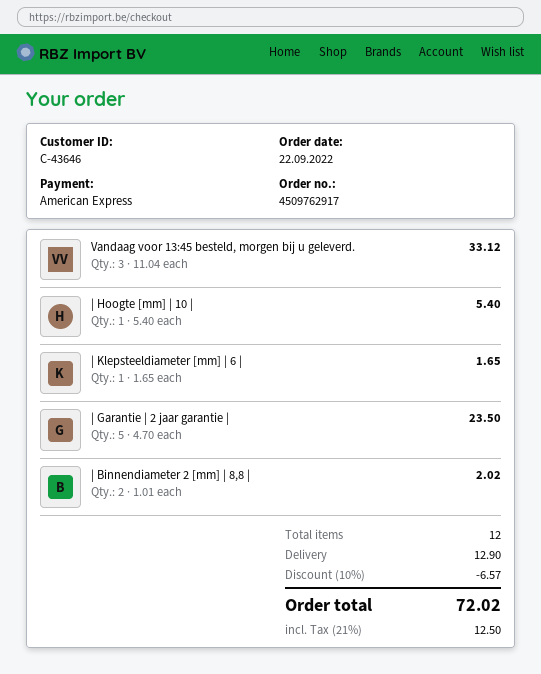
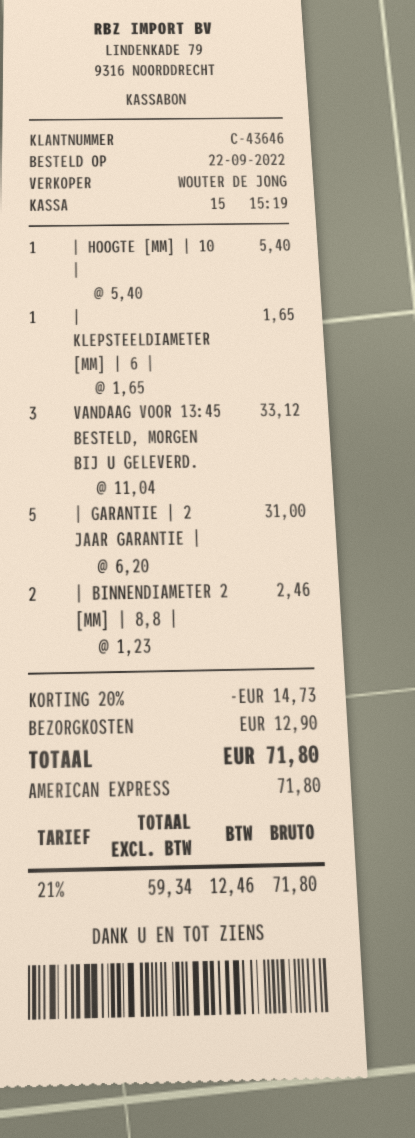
| Garantie | 2 jaar garantie |: 5 x 4.70 = 23.50 -> 5 x 6.20 = 31.00
| Binnendiameter 2 [mm] | 8,8 |: 2 x 1.01 = 2.02 -> 2 x 1.23 = 2.46
discount: 10% = 6.57 -> 20% = 14.73
tax: 21% = 12.50 -> 21% = 12.46
total: 72.02 -> 71.80

